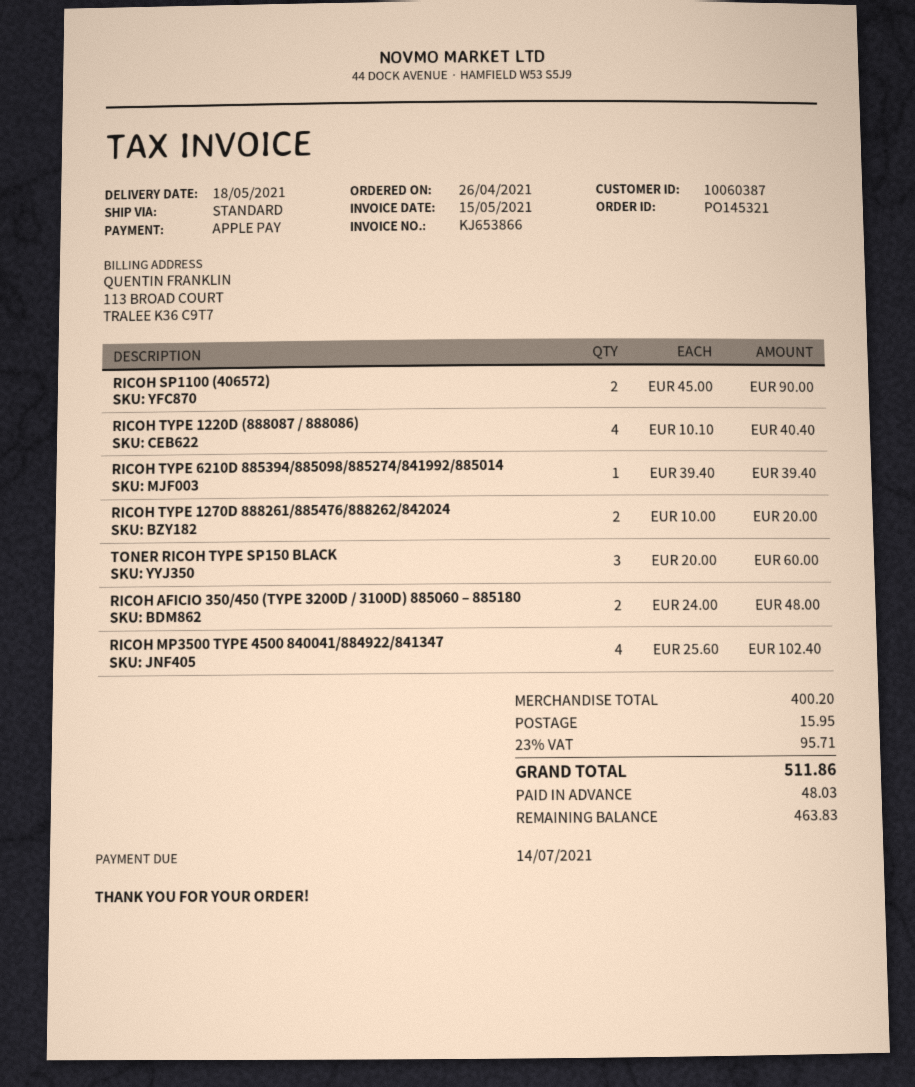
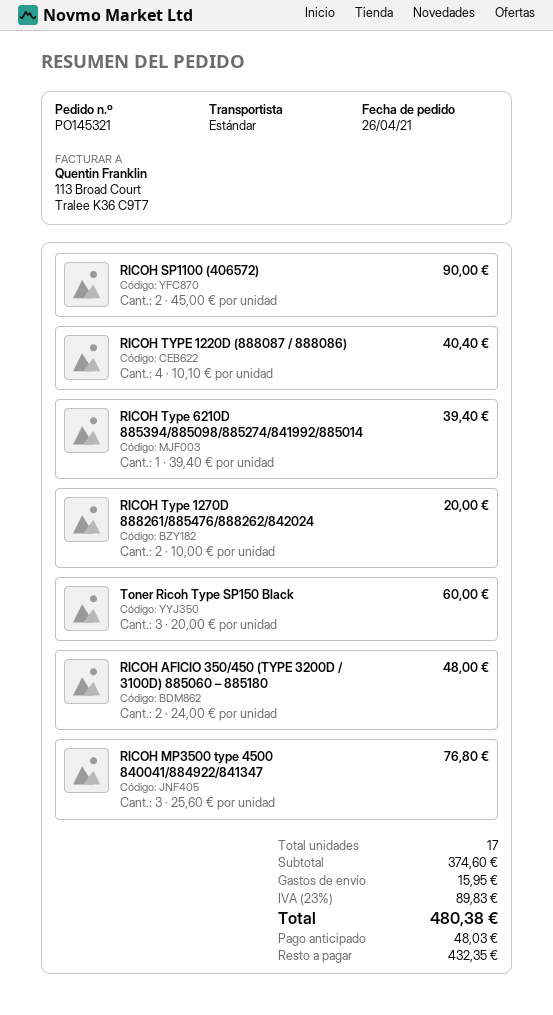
RICOH MP3500 TYPE 4500 840041/884922/841347: 4 x 25.60 = 102.40 -> 3 x 25.60 = 76.80
subtotal: 400.20 -> 374.60
tax: 23% = 95.71 -> 23% = 89.83
total: 511.86 -> 480.38
balance: 463.83 -> 432.35

